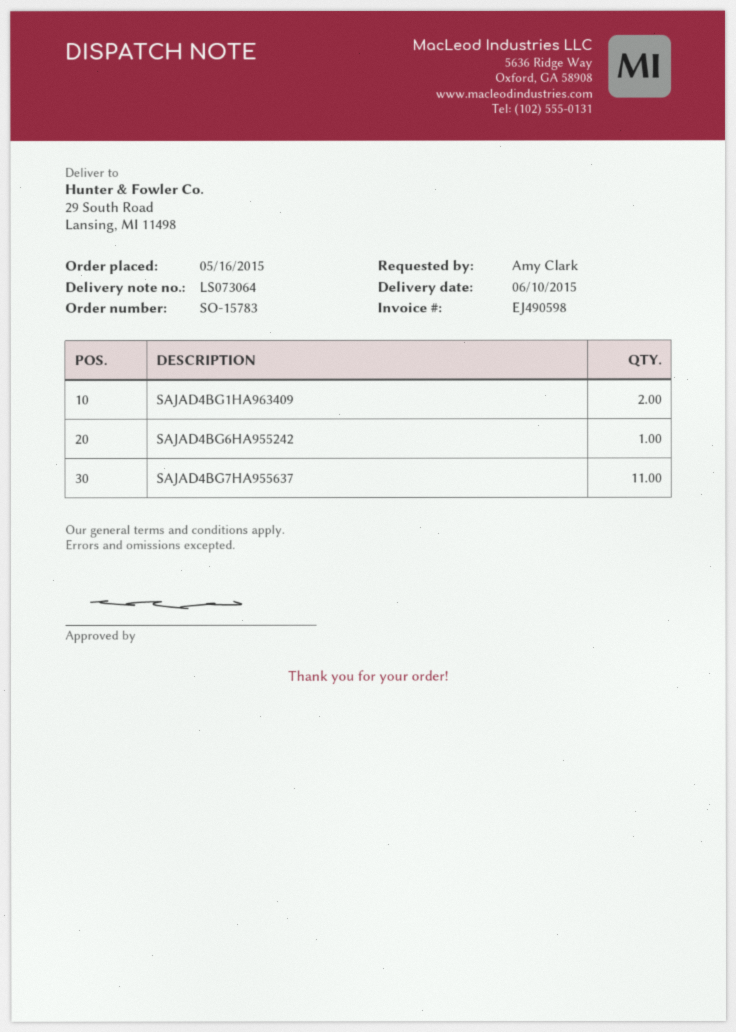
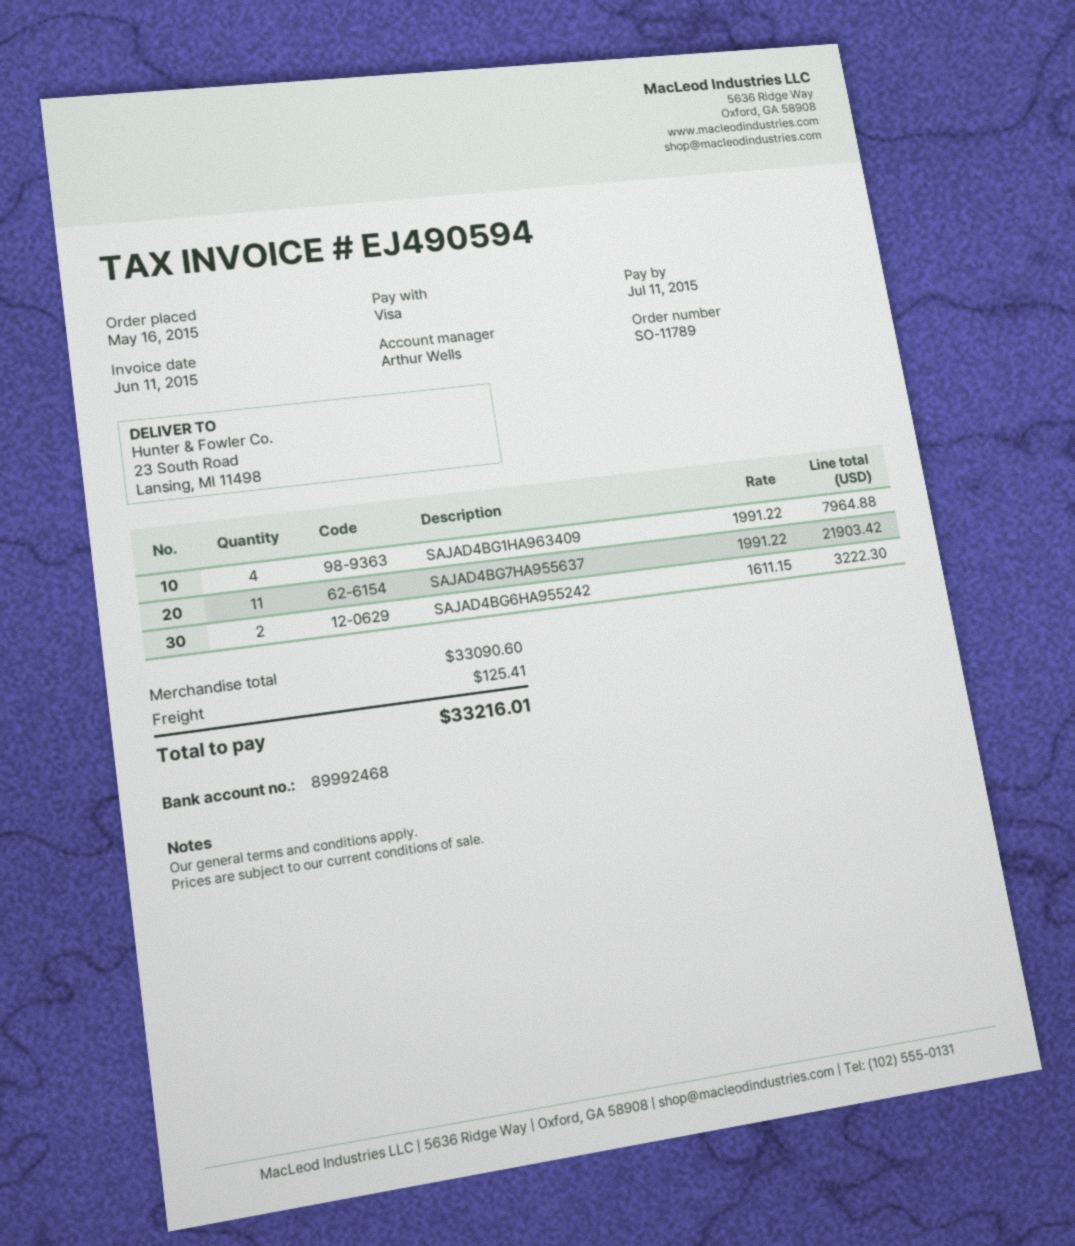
order number: SO-15783 -> SO-11789
invoice number: EJ490598 -> EJ490594
ship to: 29 South Road, Lansing, MI 11498 -> 23 South Road, Lansing, MI 11498
SAJAD4BG1HA963409: 2 -> 4
SAJAD4BG6HA955242: 1 -> 2

